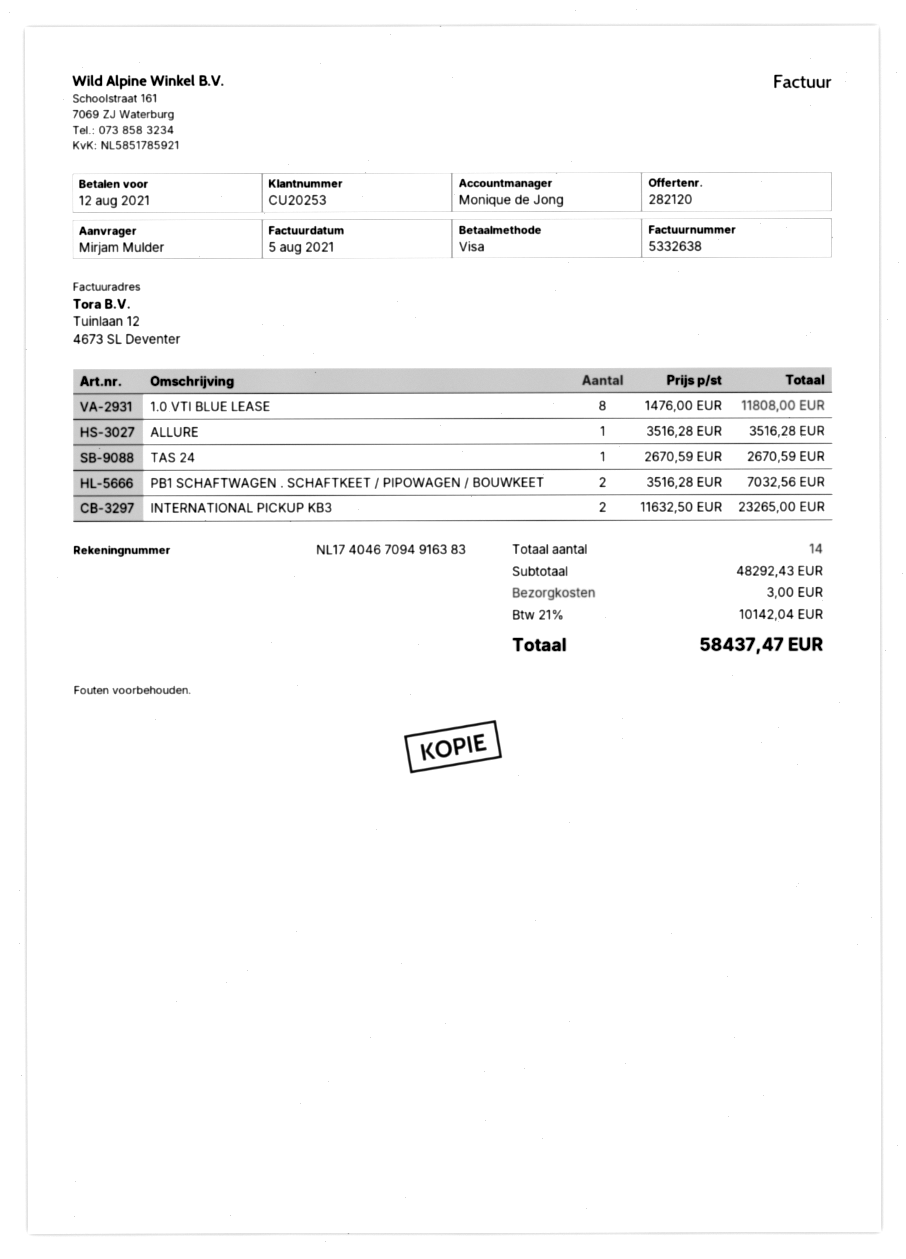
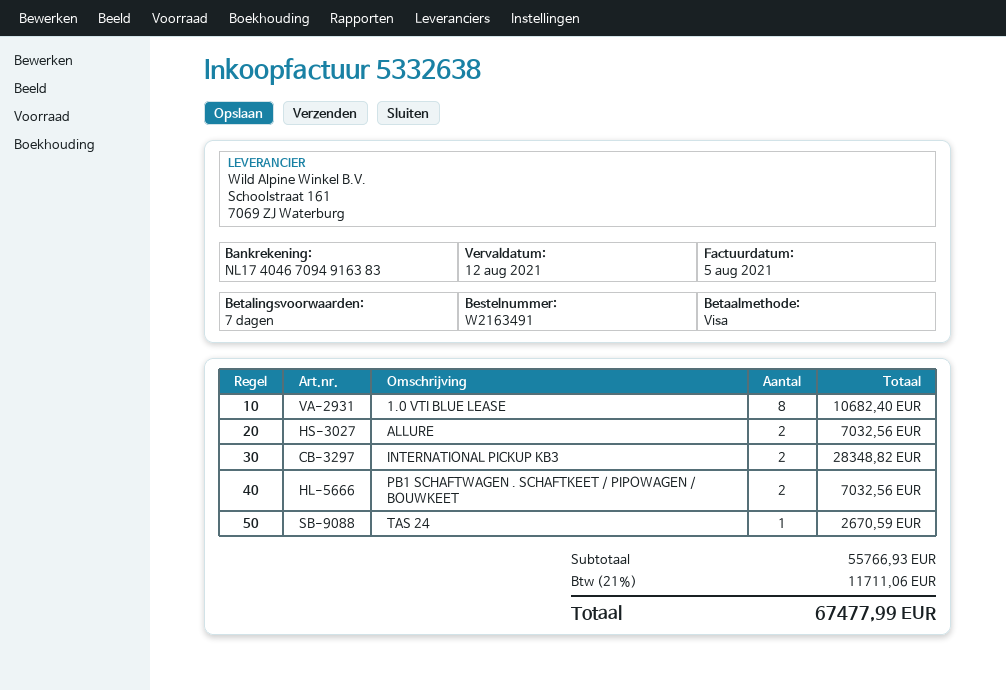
1.0 VTI BLUE LEASE: 8 for 11808.00 -> 8 for 10682.40
ALLURE: 1 for 3516.28 -> 2 for 7032.56
INTERNATIONAL PICKUP KB3: 2 for 23265.00 -> 2 for 28348.82
subtotal: 48292.43 -> 55766.93
shipping: 3.00 -> none
tax: 21% = 10142.04 -> 21% = 11711.06
total: 58437.47 -> 67477.99

